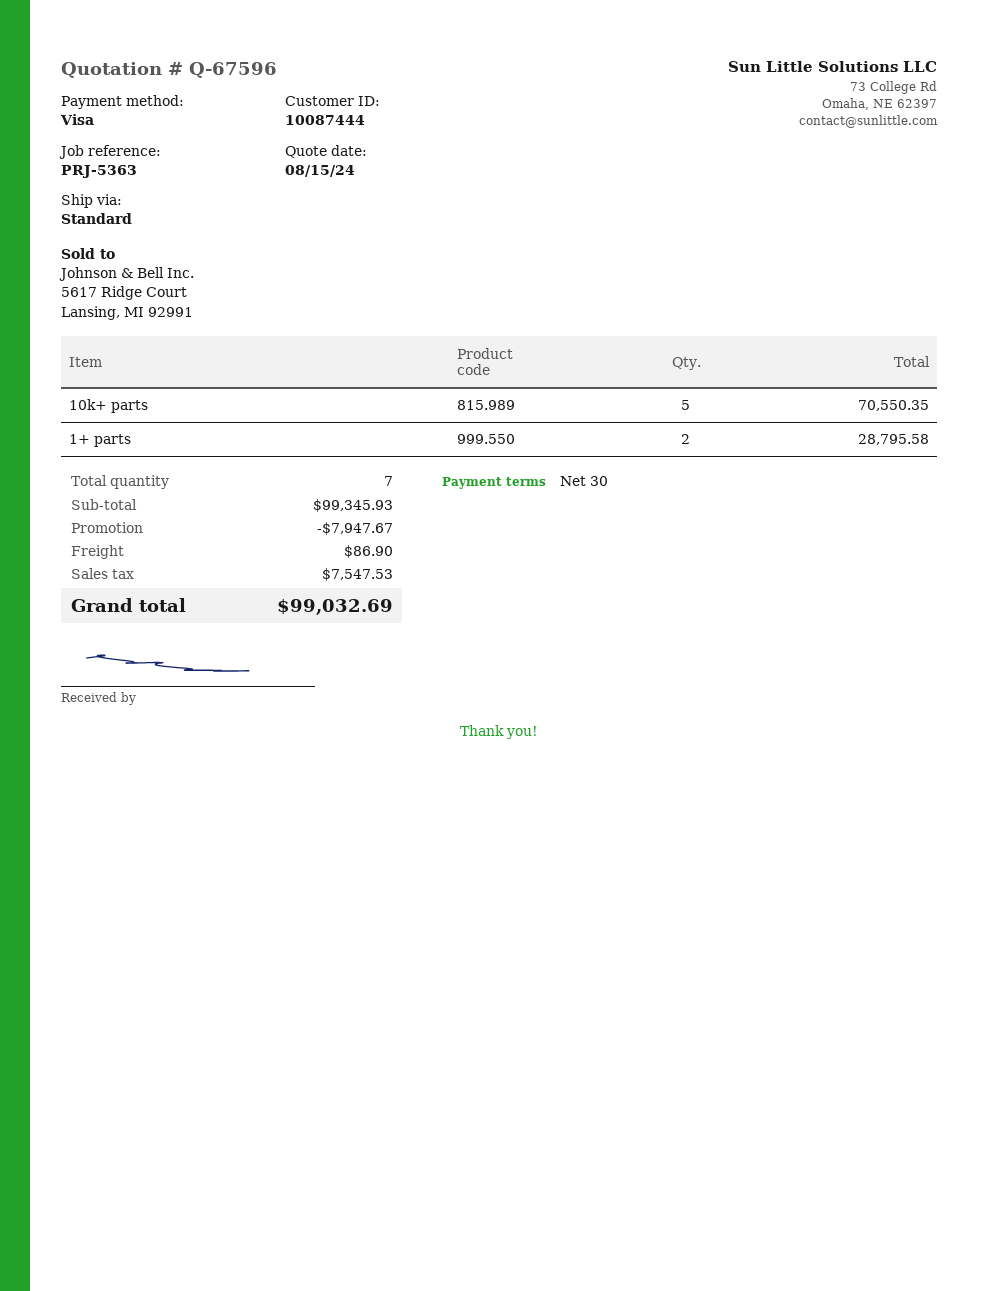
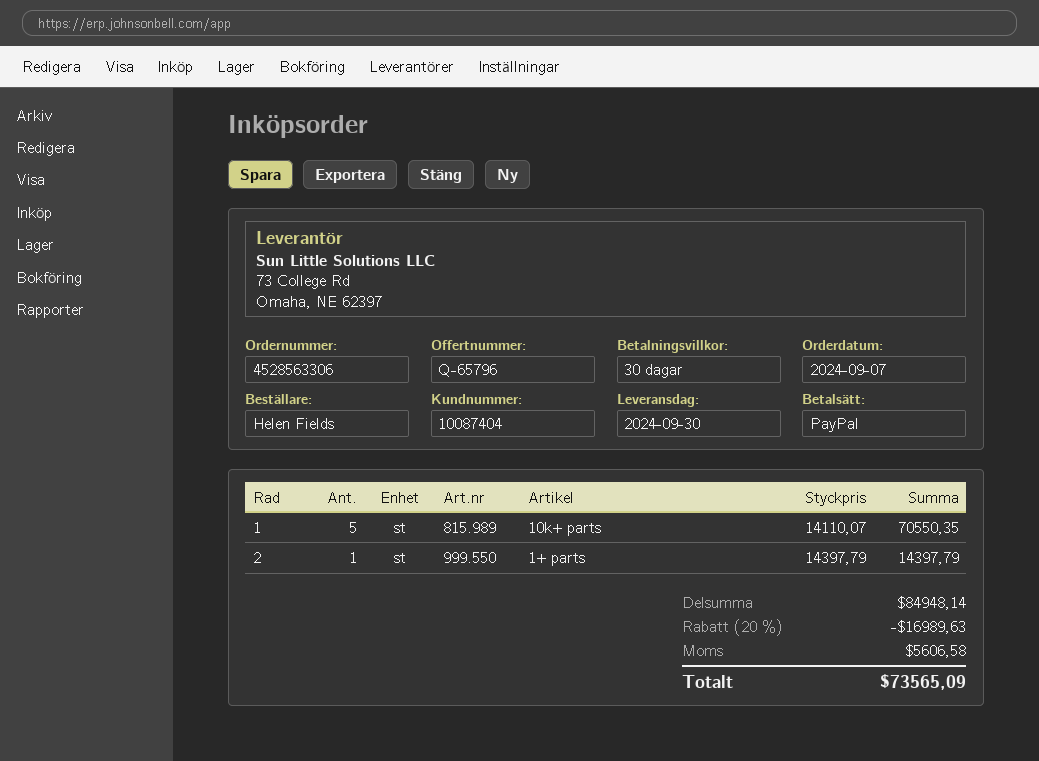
quote number: Q-67596 -> Q-65796
customer number: 10087444 -> 10087404
payment method: Visa -> PayPal
1+ parts: 2 for 28795.58 -> 1 for 14397.79
subtotal: 99345.93 -> 84948.14
discount: 7947.67 -> 16989.63
shipping: 86.90 -> none
tax: 7547.53 -> 5606.58
total: 99032.69 -> 73565.09

